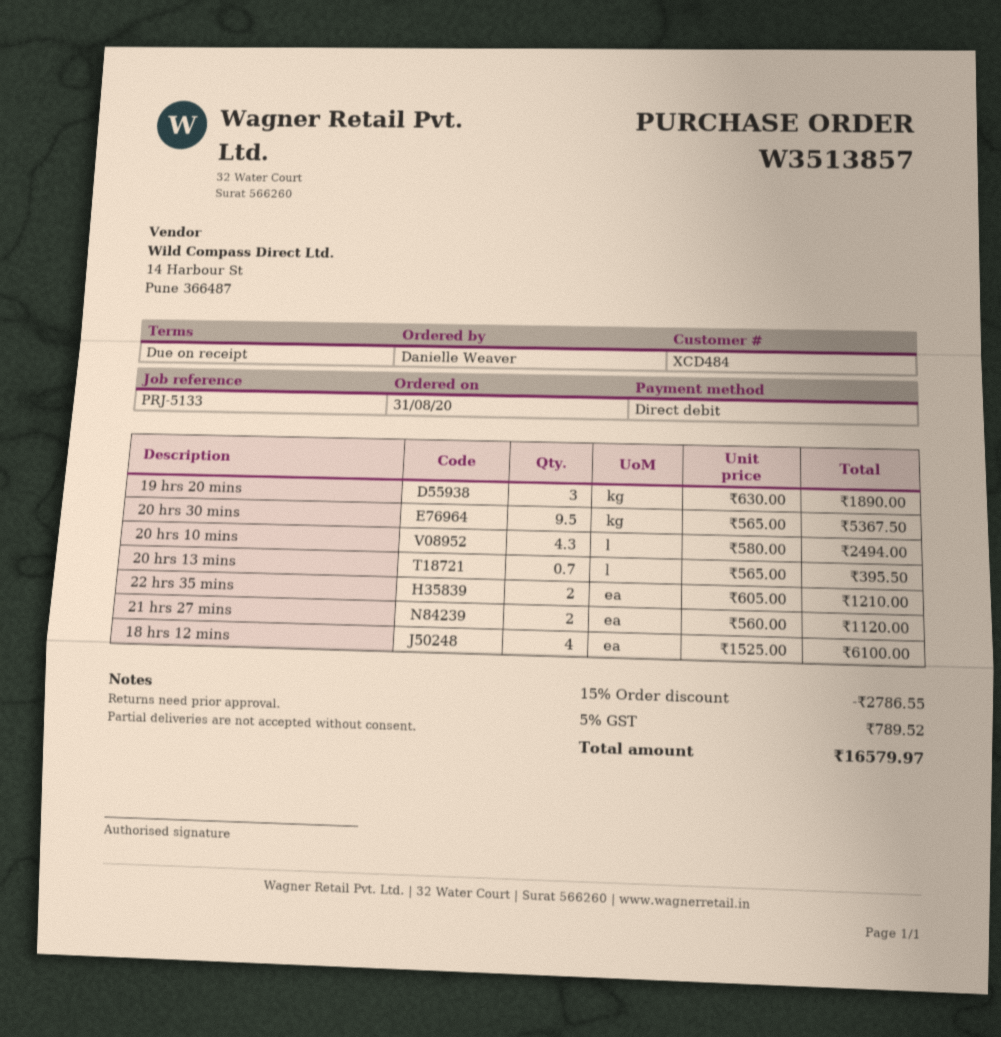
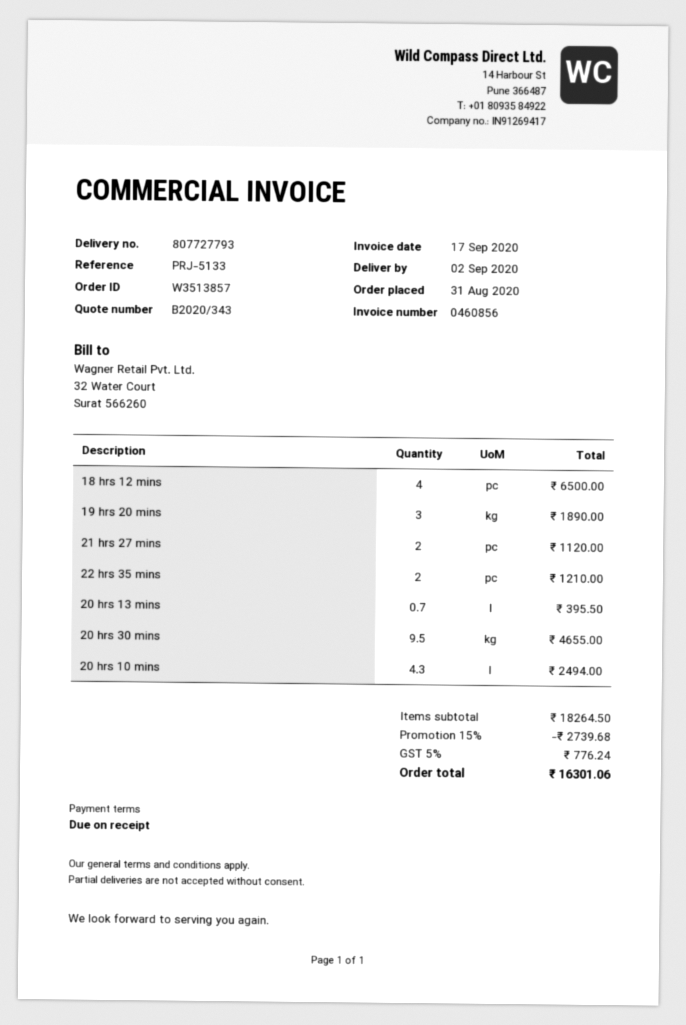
20 hrs 30 mins: 9.5 for 5367.50 -> 9.5 for 4655.00
18 hrs 12 mins: 4 for 6100.00 -> 4 for 6500.00
discount: 15% = 2786.55 -> 15% = 2739.68
tax: 5% = 789.52 -> 5% = 776.24
total: 16579.97 -> 16301.06

